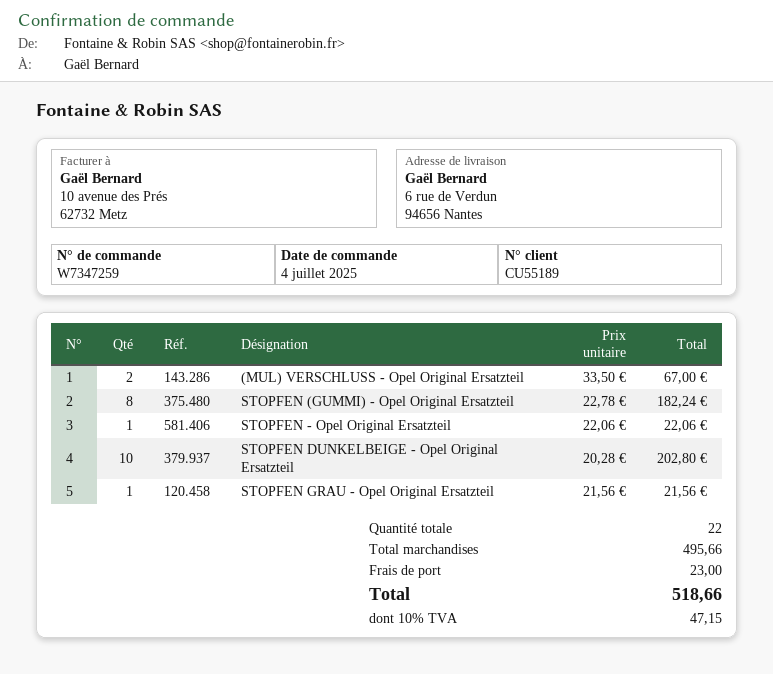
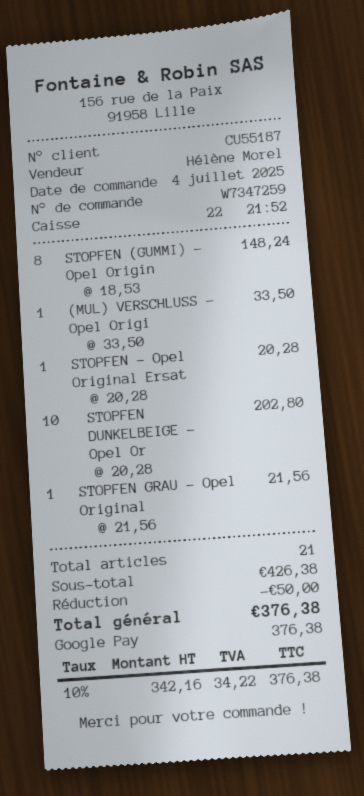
customer number: CU55189 -> CU55187
(MUL) VERSCHLUSS - Opel Original Ersatzteil: 2 x 33.50 = 67.00 -> 1 x 33.50 = 33.50
STOPFEN (GUMMI) - Opel Original Ersatzteil: 8 x 22.78 = 182.24 -> 8 x 18.53 = 148.24
STOPFEN - Opel Original Ersatzteil: 1 x 22.06 = 22.06 -> 1 x 20.28 = 20.28
total quantity: 22 -> 21
subtotal: 495.66 -> 426.38
discount: none -> 50.00
shipping: 23.00 -> none
tax: 10% = 47.15 -> 10% = 34.22
total: 518.66 -> 376.38

